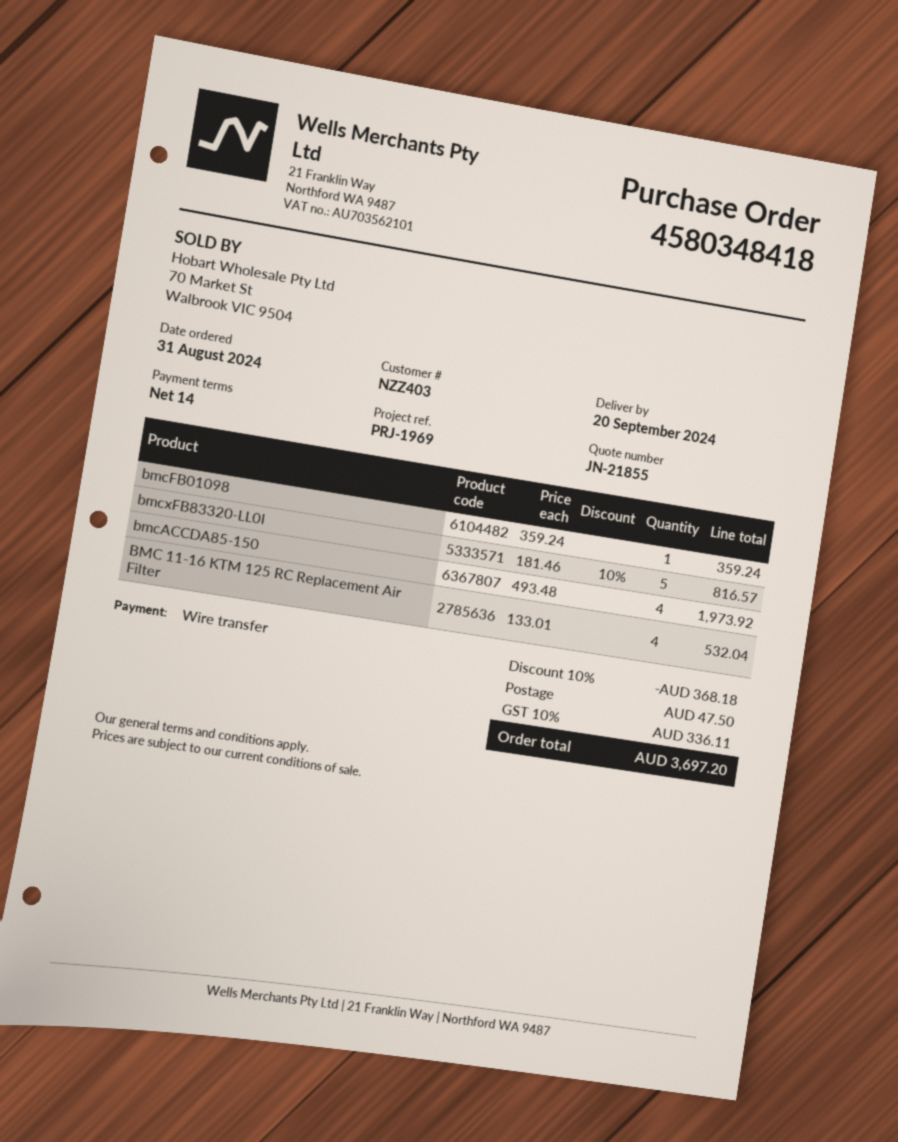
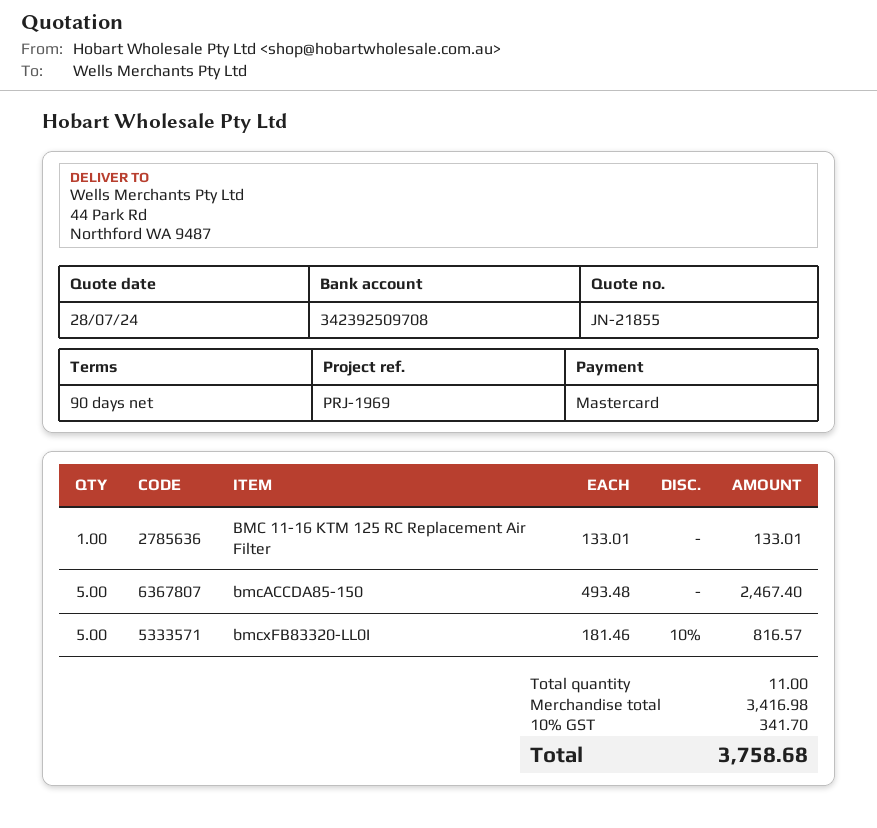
payment terms: 14 days -> 90 days
payment method: bank transfer -> Mastercard
bmcFB01098: 1 x 359.24 = 359.24 -> none
bmcACCDA85-150: 4 x 493.48 = 1973.92 -> 5 x 493.48 = 2467.40
BMC 11-16 KTM 125 RC Replacement Air Filter: 4 x 133.01 = 532.04 -> 1 x 133.01 = 133.01
discount: 10% = 368.18 -> none
shipping: 47.50 -> none
tax: 10% = 336.11 -> 10% = 341.70
total: 3697.20 -> 3758.68

